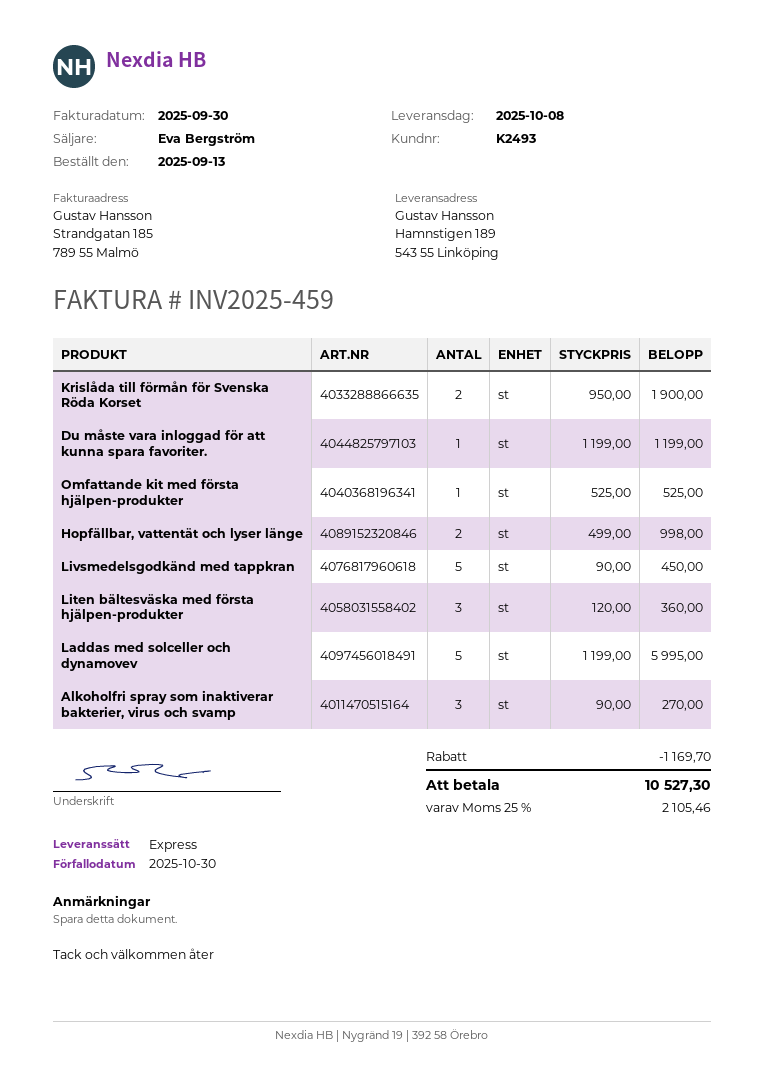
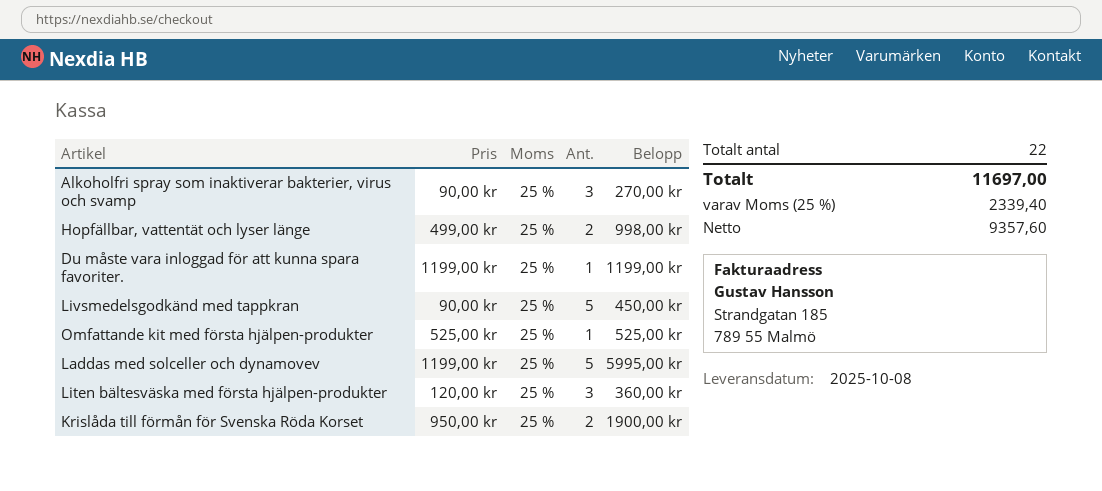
discount: 1169.70 -> none
tax: 25% = 2105.46 -> 25% = 2339.40
total: 10527.30 -> 11697.00

